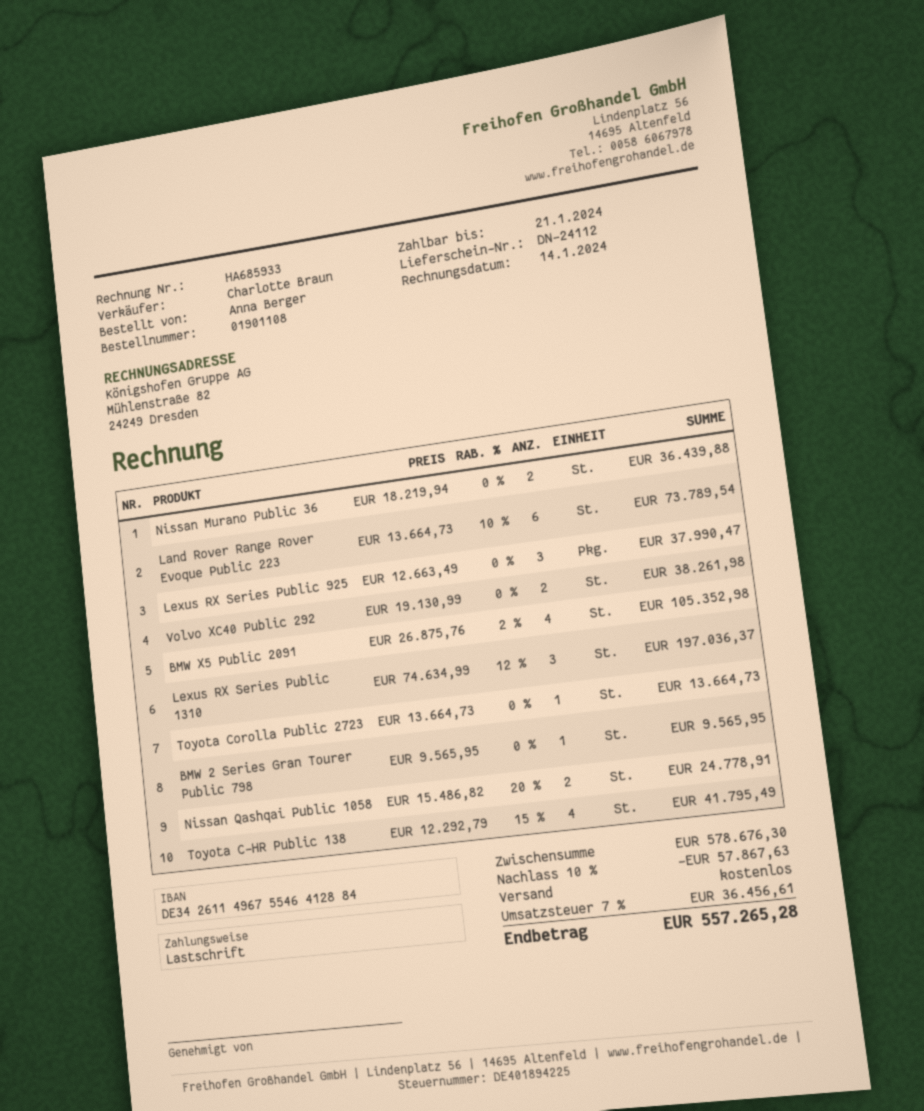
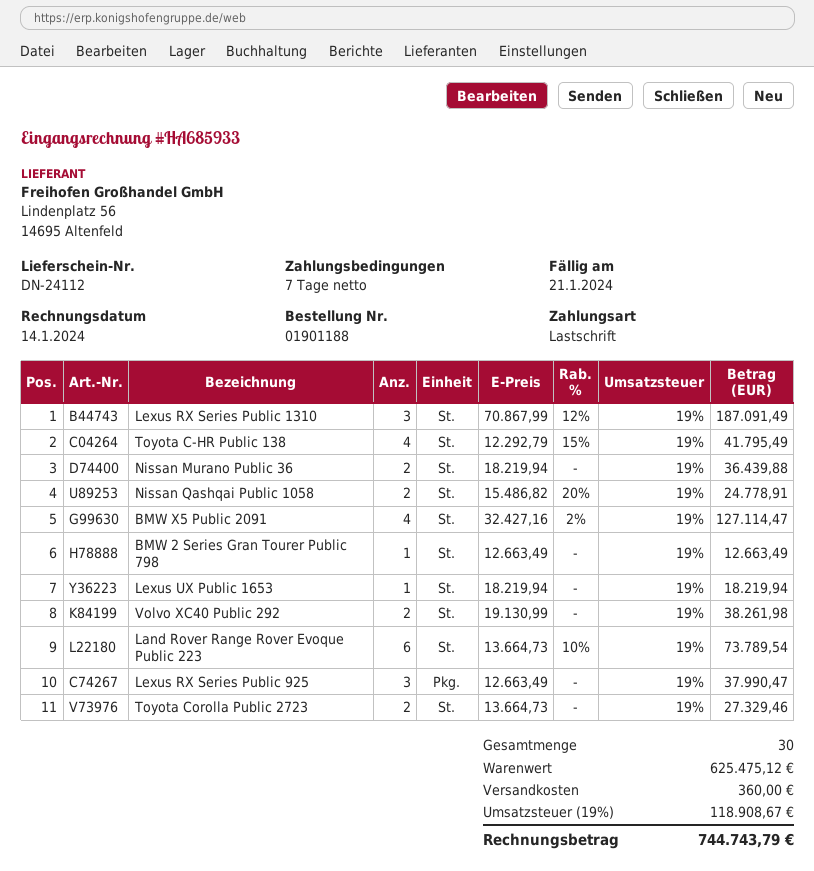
order number: 01901108 -> 01901188
BMW X5 Public 2091: 4 x 26875.76 - 2% = 105352.98 -> 4 x 32427.16 - 2% = 127114.47
Lexus RX Series Public 1310: 3 x 74634.99 - 12% = 197036.37 -> 3 x 70867.99 - 12% = 187091.49
Toyota Corolla Public 2723: 1 x 13664.73 = 13664.73 -> 2 x 13664.73 = 27329.46
BMW 2 Series Gran Tourer Public 798: 1 x 9565.95 = 9565.95 -> 1 x 12663.49 = 12663.49
Lexus UX Public 1653: none -> 1 x 18219.94 = 18219.94
subtotal: 578676.30 -> 625475.12
discount: 10% = 57867.63 -> none
shipping: 0.00 -> 360.00
tax: 7% = 36456.61 -> 19% = 118908.67
total: 557265.28 -> 744743.79

